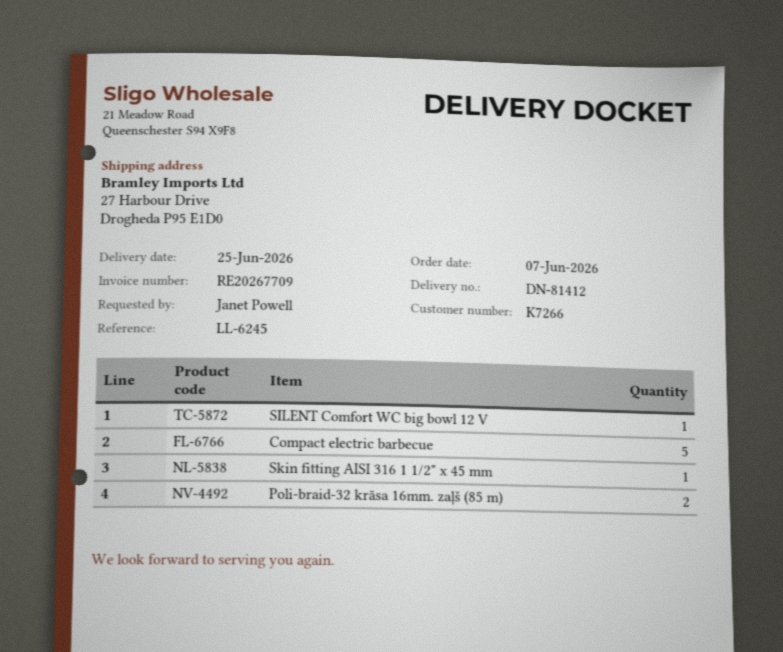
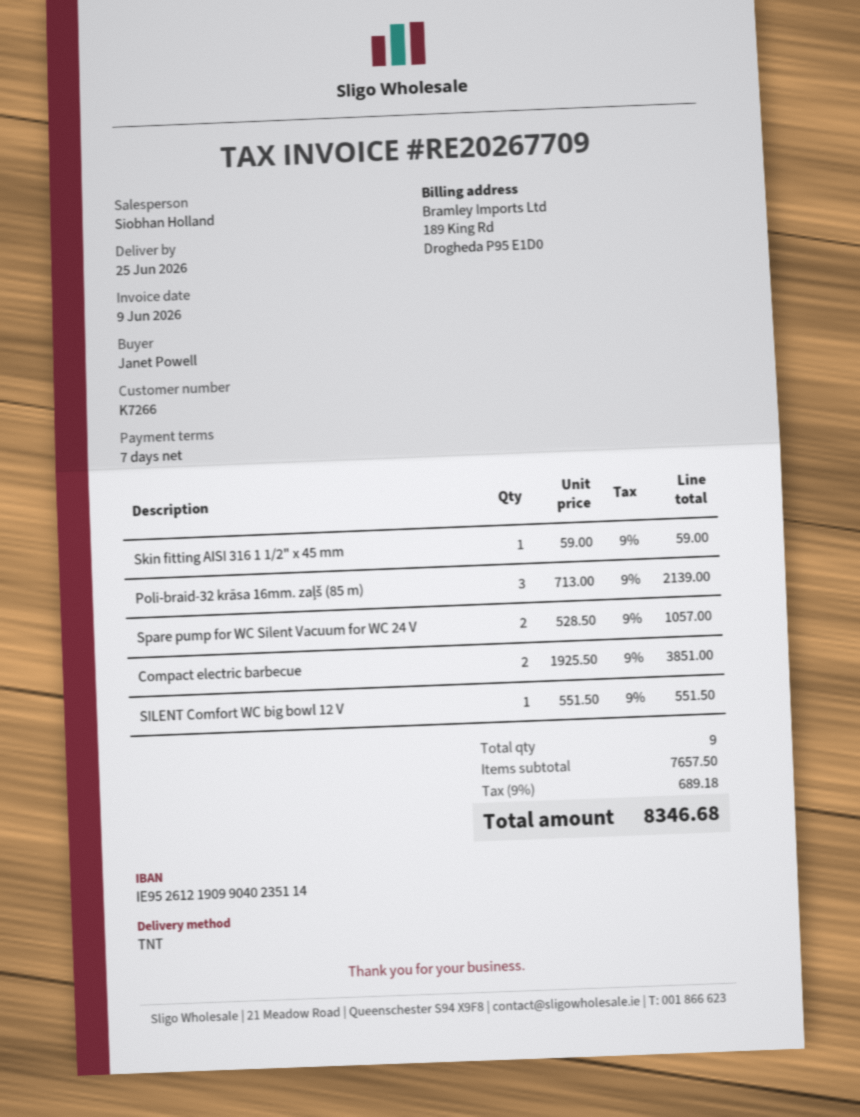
Compact electric barbecue: 5 -> 2
Poli-braid-32 krāsa 16mm. zaļš (85 m): 2 -> 3
Spare pump for WC Silent Vacuum for WC 24 V: none -> 2

